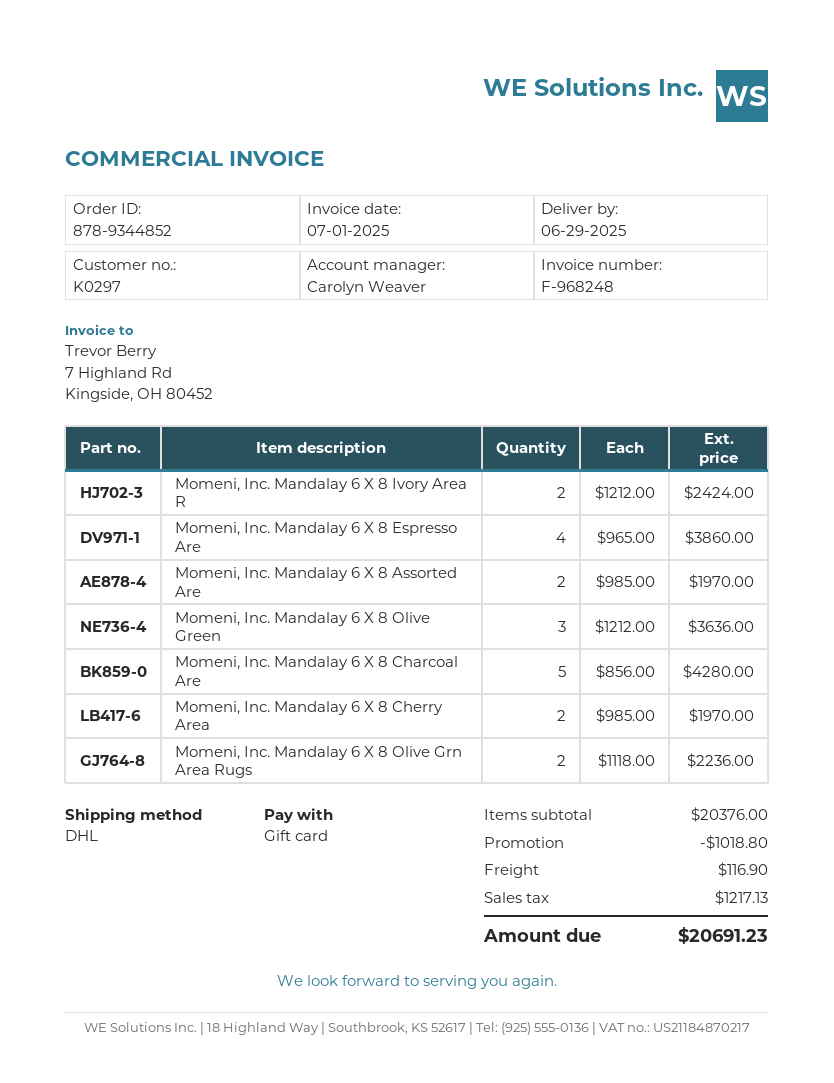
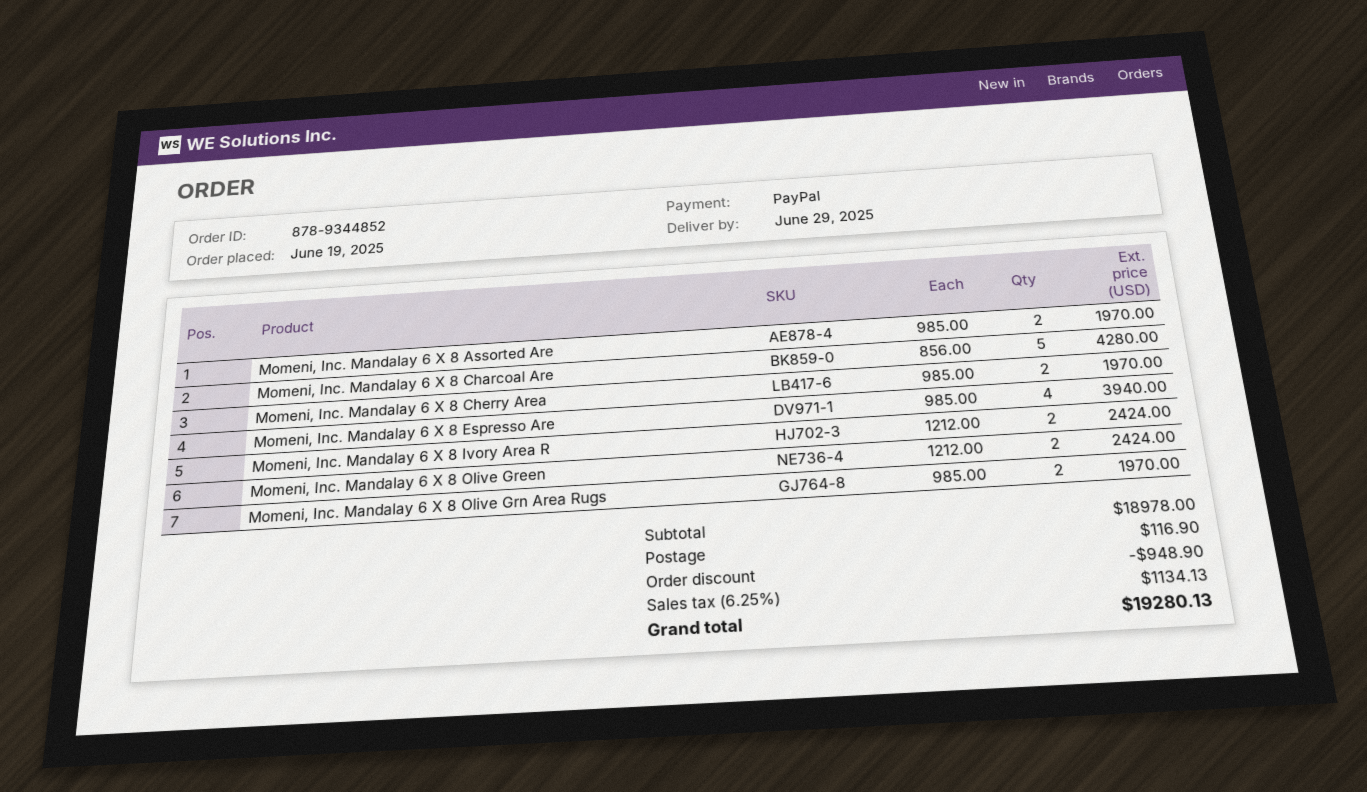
payment method: gift card -> PayPal
Momeni, Inc. Mandalay 6 X 8 Espresso Are: 4 x 965.00 = 3860.00 -> 4 x 985.00 = 3940.00
Momeni, Inc. Mandalay 6 X 8 Olive Green: 3 x 1212.00 = 3636.00 -> 2 x 1212.00 = 2424.00
Momeni, Inc. Mandalay 6 X 8 Olive Grn Area Rugs: 2 x 1118.00 = 2236.00 -> 2 x 985.00 = 1970.00
subtotal: 20376.00 -> 18978.00
discount: 1018.80 -> 948.90
tax: 1217.13 -> 1134.13
total: 20691.23 -> 19280.13

